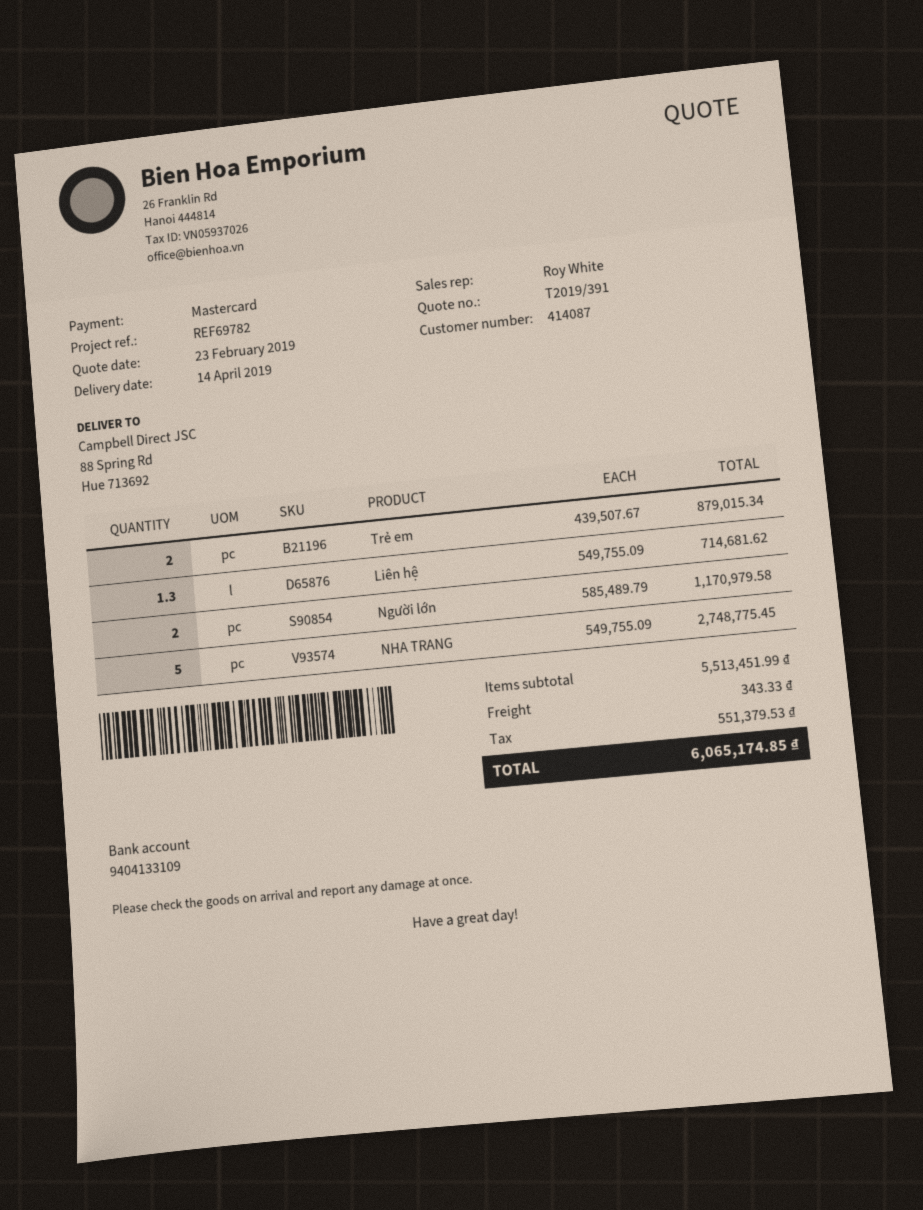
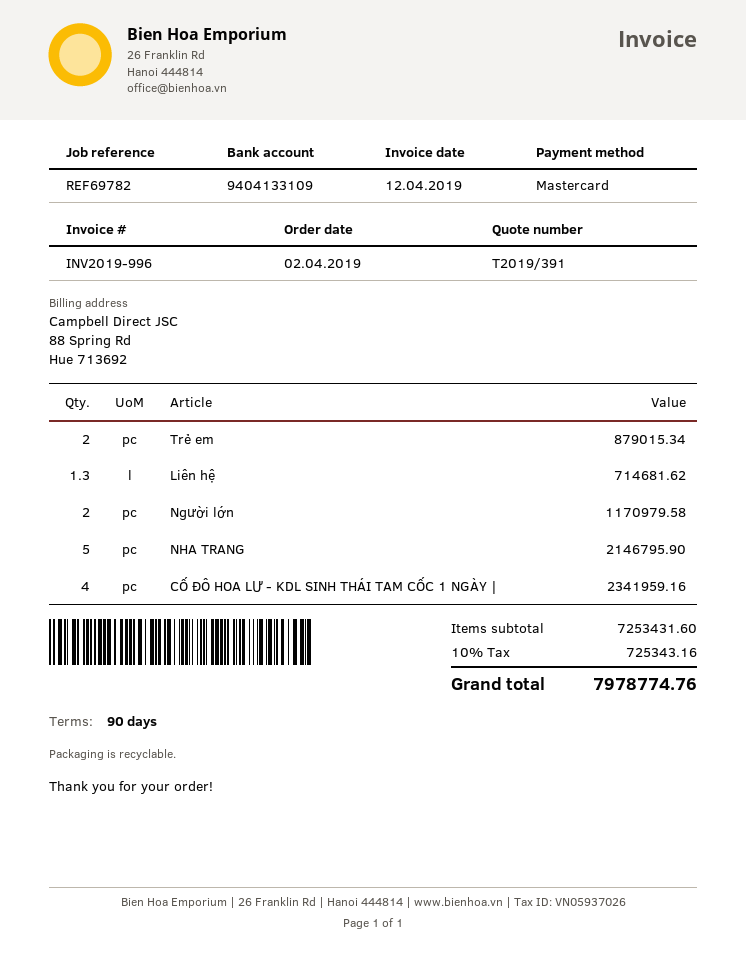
NHA TRANG: 5 for 2748775.45 -> 5 for 2146795.90
CỐ ĐÔ HOA LƯ - KDL SINH THÁI TAM CỐC 1 NGÀY |: none -> 4 for 2341959.16
subtotal: 5513451.99 -> 7253431.60
shipping: 343.33 -> none
tax: 551379.53 -> 725343.16
total: 6065174.85 -> 7978774.76

